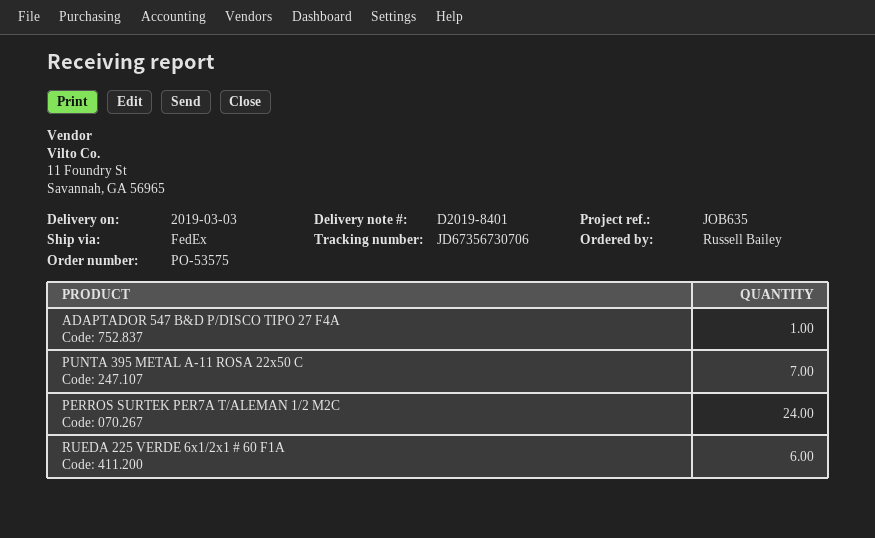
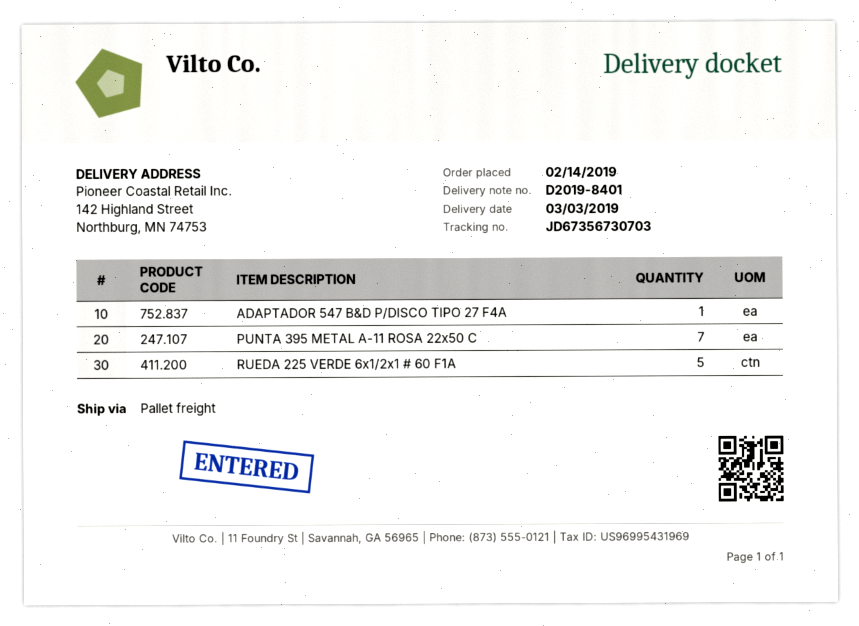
shipping method: FedEx -> pallet freight
tracking number: JD67356730706 -> JD67356730703
PERROS SURTEK PER7A T/ALEMAN 1/2 M2C: 24 -> none
RUEDA 225 VERDE 6x1/2x1 # 60 F1A: 6 -> 5

